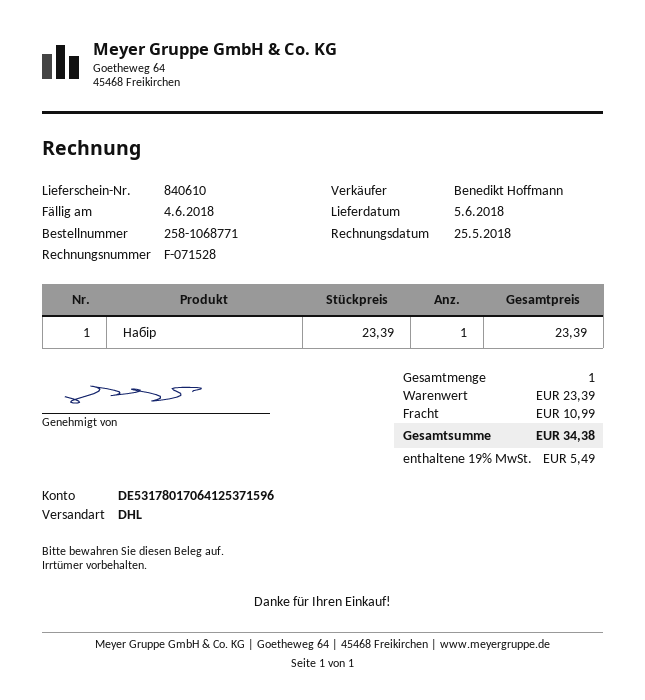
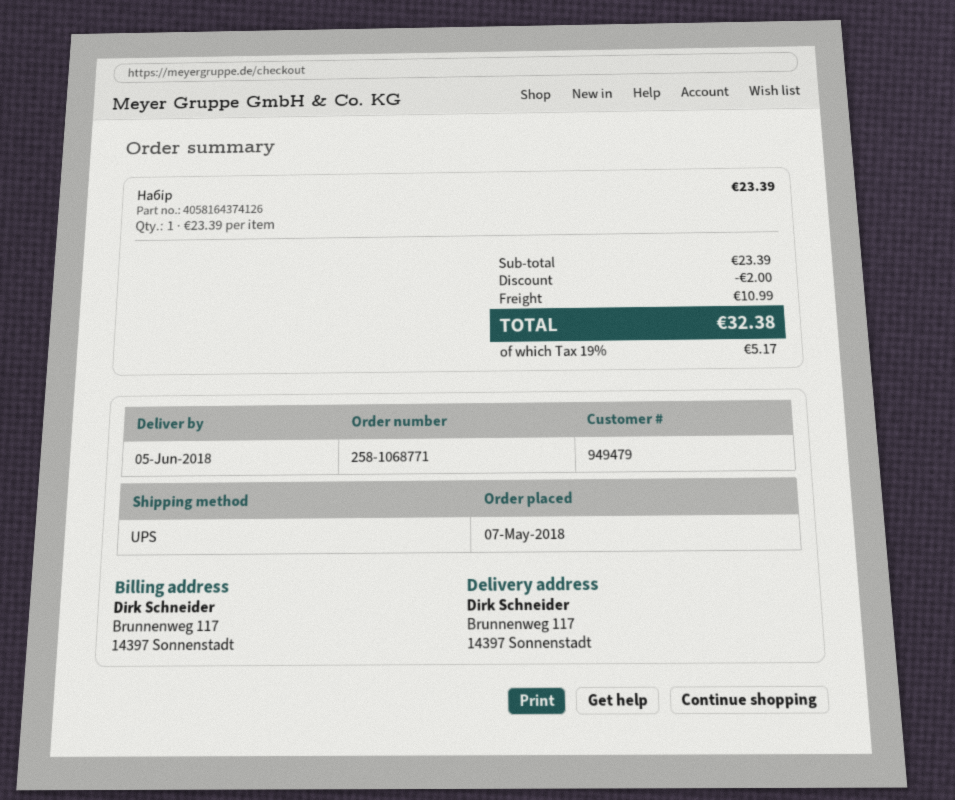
shipping method: DHL -> UPS
discount: none -> 2.00
tax: 19% = 5.49 -> 19% = 5.17
total: 34.38 -> 32.38

